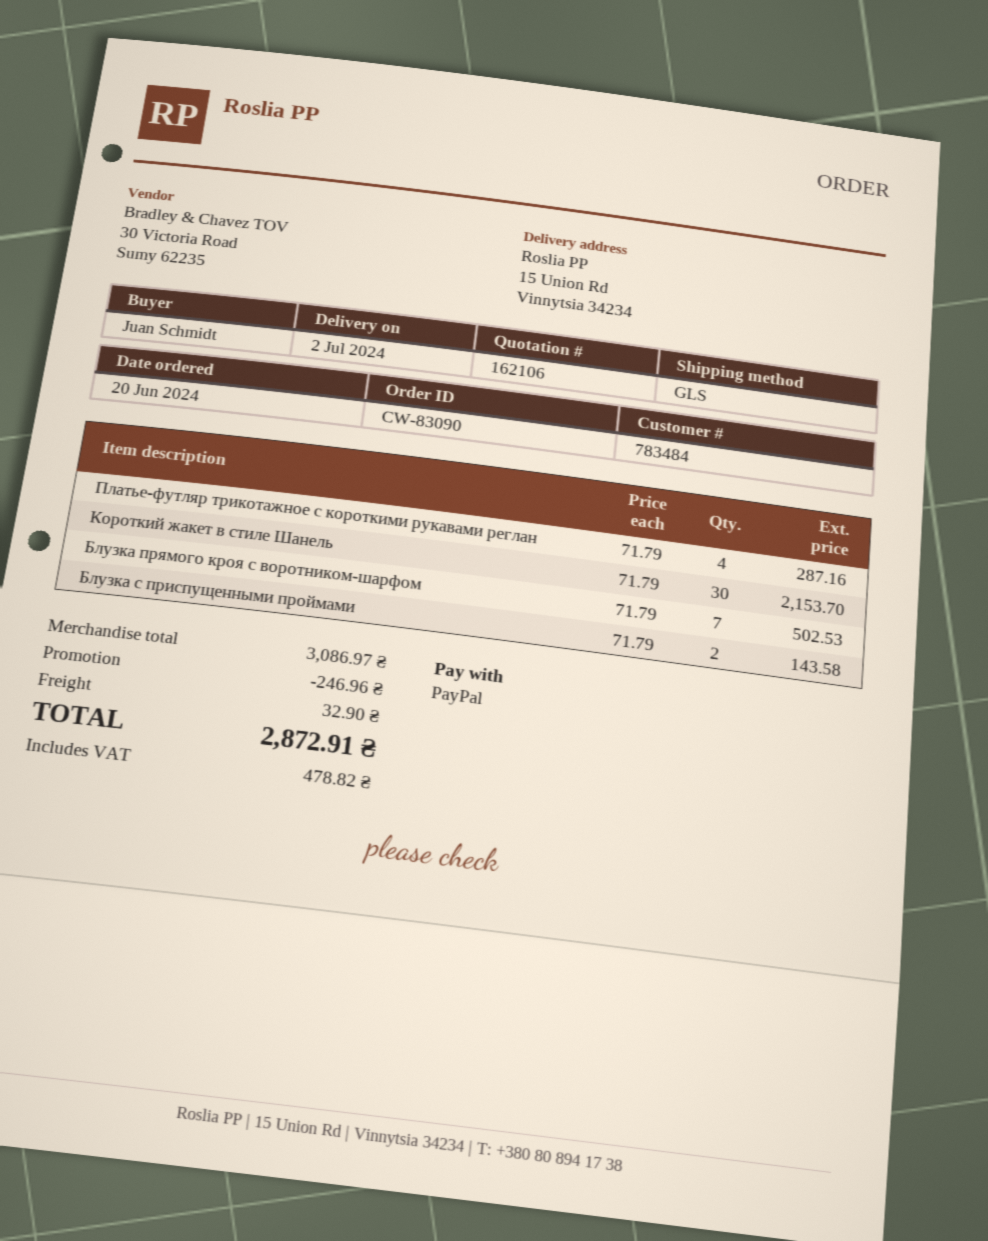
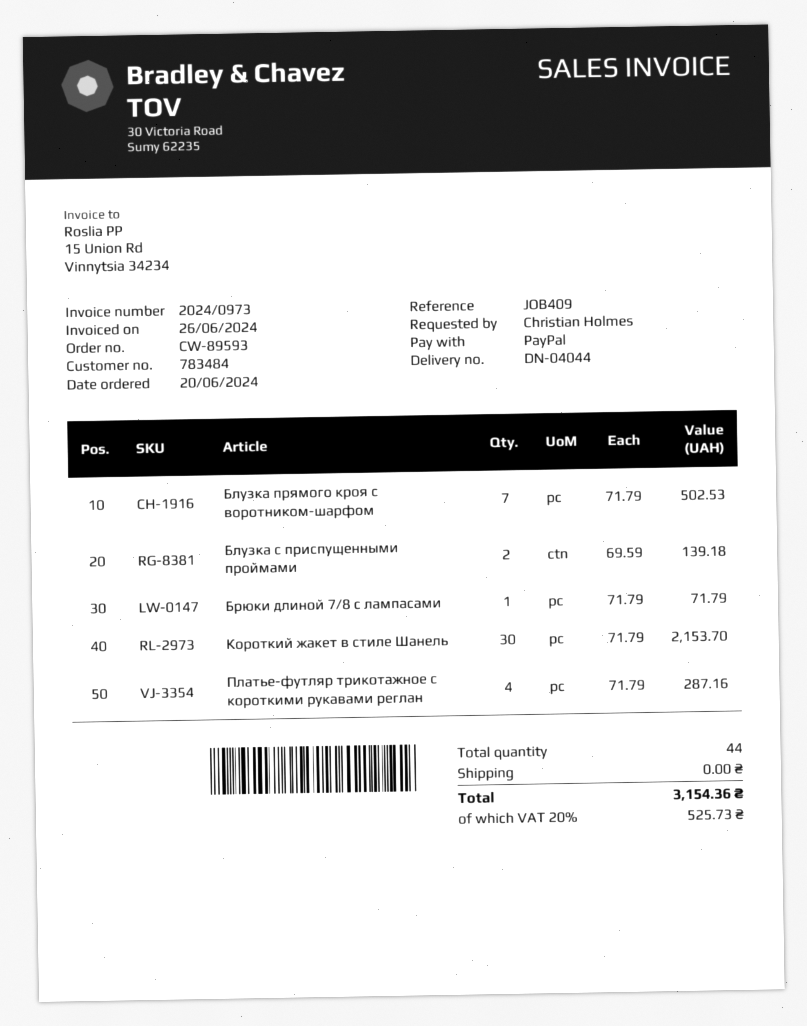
order number: CW-83090 -> CW-89593
ordered by: Juan Schmidt -> Christian Holmes
Блузка с приспущенными проймами: 2 x 71.79 = 143.58 -> 2 x 69.59 = 139.18
Брюки длиной 7/8 с лампасами: none -> 1 x 71.79 = 71.79
discount: 246.96 -> none
shipping: 32.90 -> 0.00
tax: 478.82 -> 525.73
total: 2872.91 -> 3154.36

